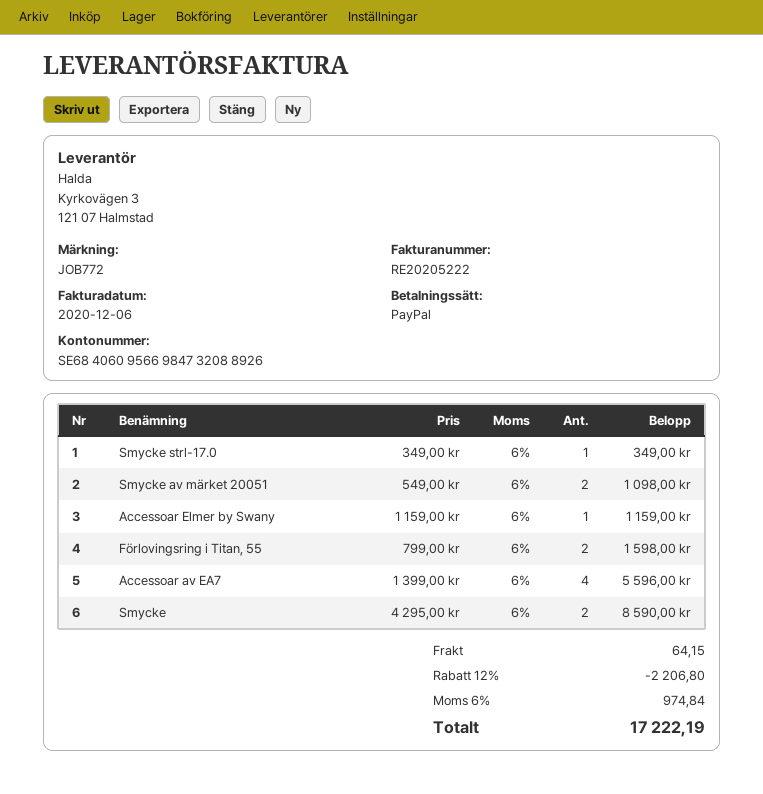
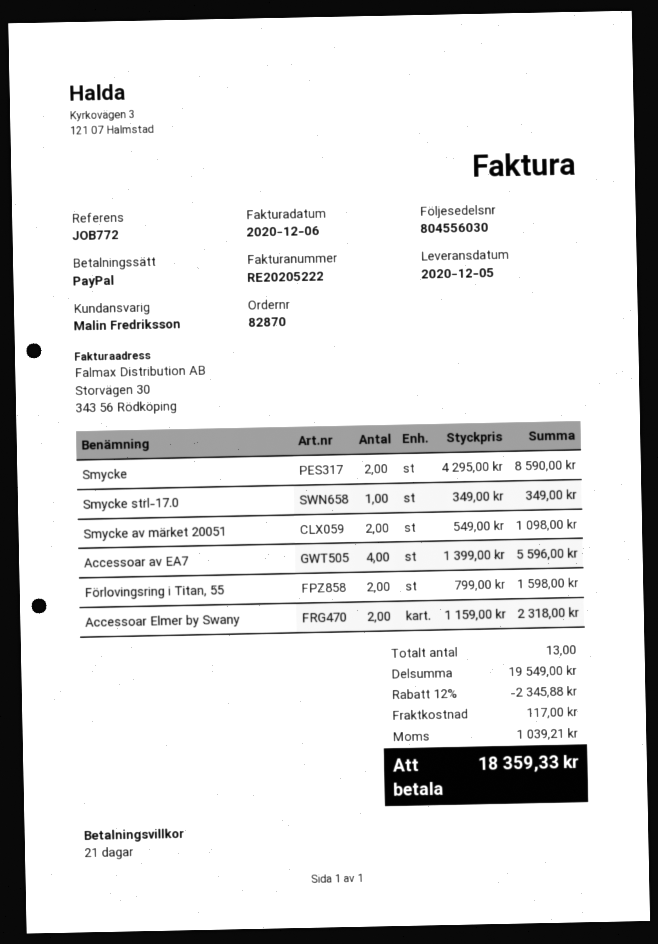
Accessoar Elmer by Swany: 1 x 1159.00 = 1159.00 -> 2 x 1159.00 = 2318.00
discount: 12% = 2206.80 -> 12% = 2345.88
shipping: 64.15 -> 117.00
tax: 974.84 -> 1039.21
total: 17222.19 -> 18359.33

